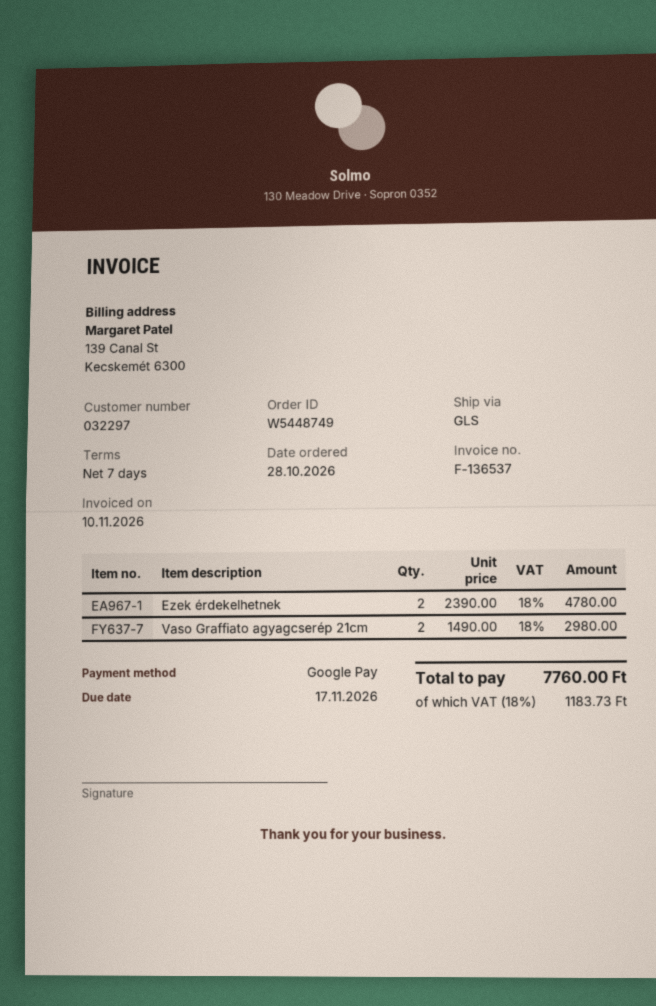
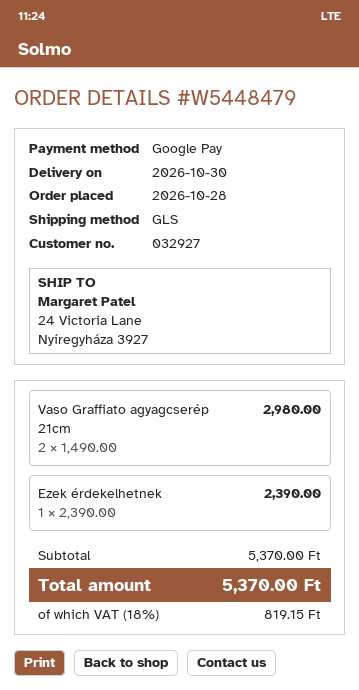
order number: W5448749 -> W5448479
customer number: 032297 -> 032927
Ezek érdekelhetnek: 2 x 2390.00 = 4780.00 -> 1 x 2390.00 = 2390.00
tax: 18% = 1183.73 -> 18% = 819.15
total: 7760.00 -> 5370.00

